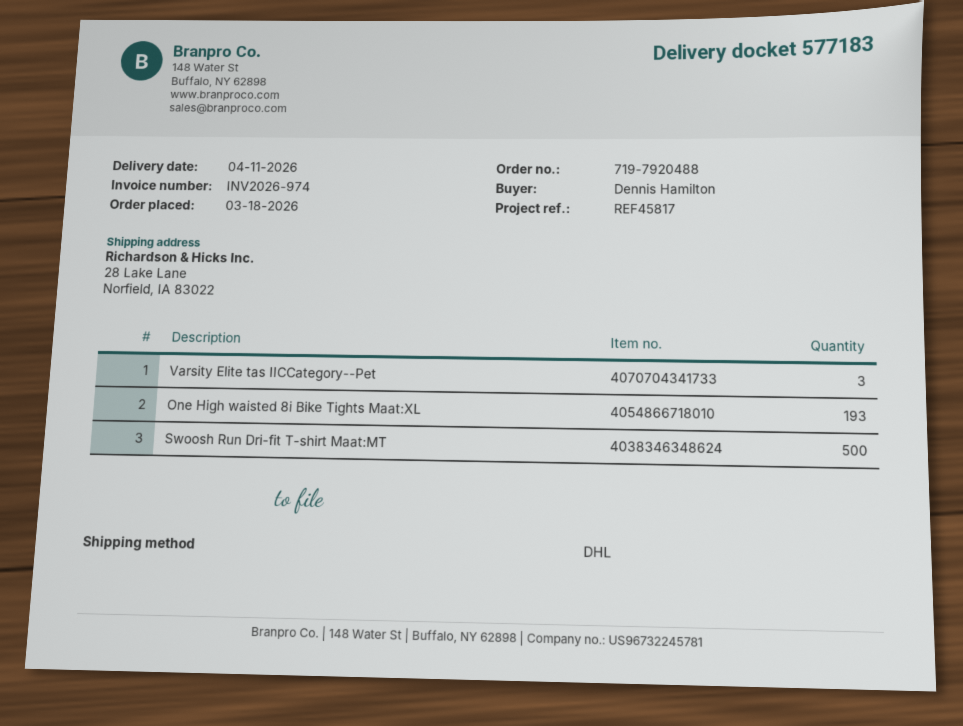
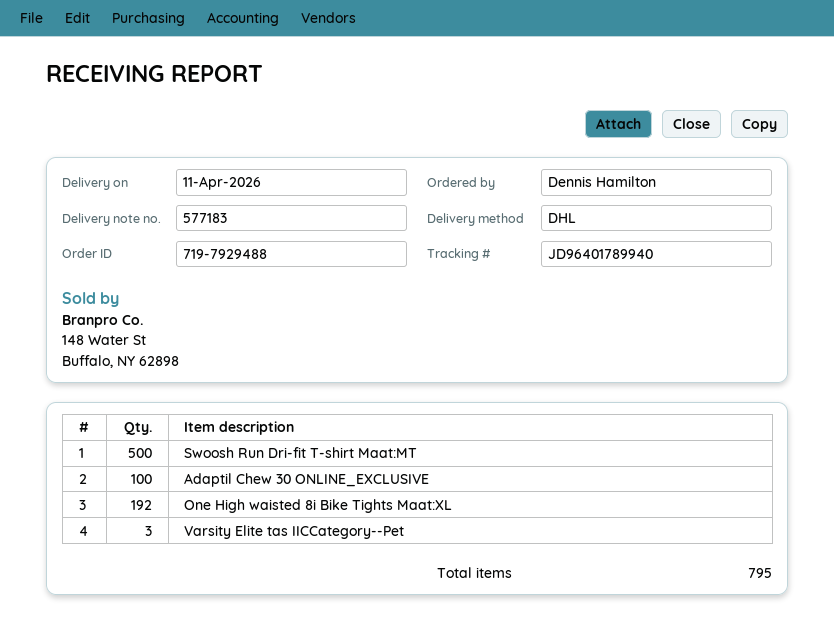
order number: 719-7920488 -> 719-7929488
One High waisted 8i Bike Tights Maat:XL: 193 -> 192
Adaptil Chew 30 ONLINE_EXCLUSIVE: none -> 100

